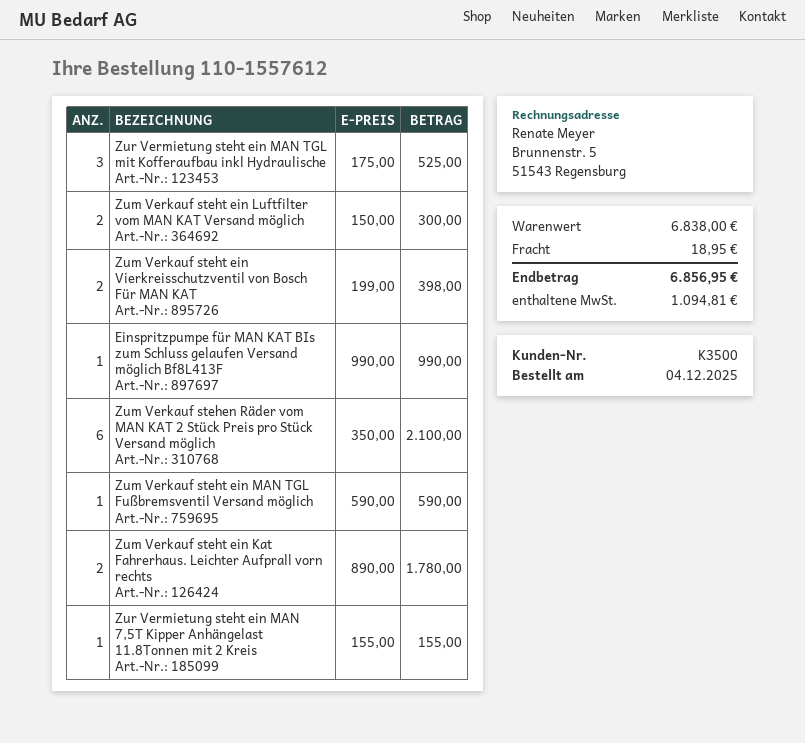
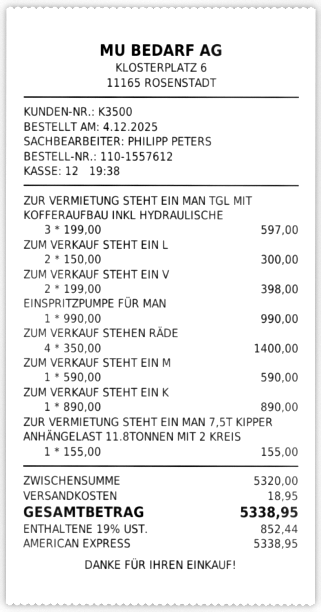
Zur Vermietung steht ein MAN TGL mit Kofferaufbau inkl Hydraulische: 3 x 175.00 = 525.00 -> 3 x 199.00 = 597.00
Zum Verkauf stehen Räder vom MAN KAT 2 Stück Preis pro Stück Versand möglich: 6 x 350.00 = 2100.00 -> 4 x 350.00 = 1400.00
Zum Verkauf steht ein Kat Fahrerhaus. Leichter Aufprall vorn rechts: 2 x 890.00 = 1780.00 -> 1 x 890.00 = 890.00
subtotal: 6838.00 -> 5320.00
tax: 1094.81 -> 852.44
total: 6856.95 -> 5338.95

